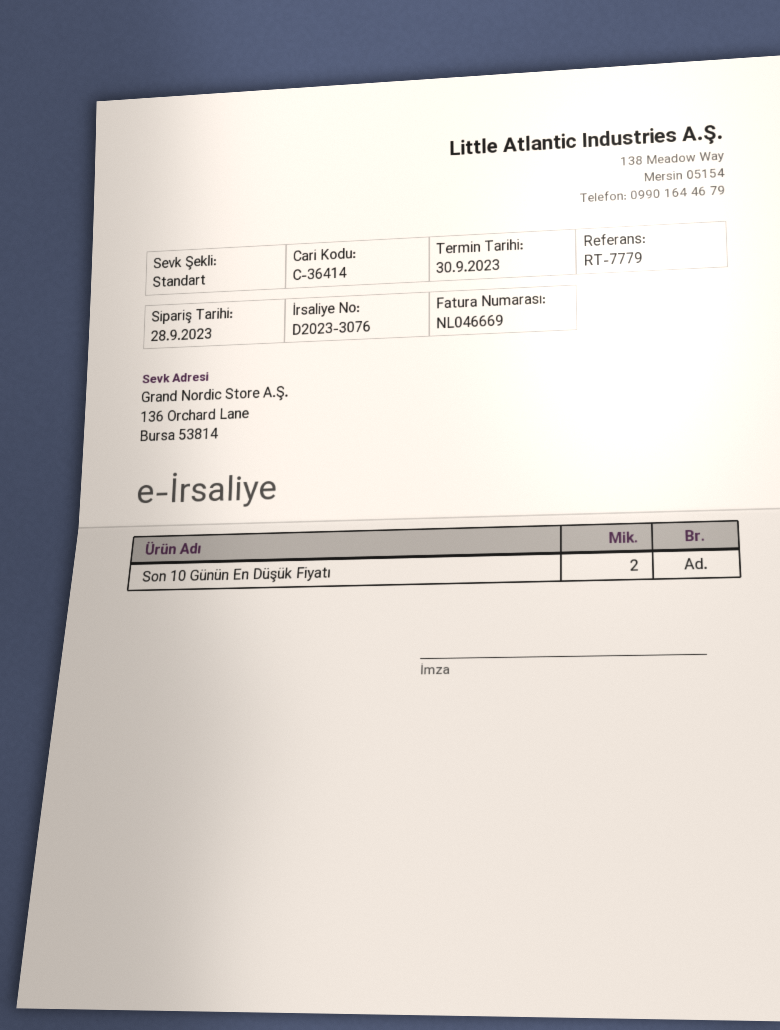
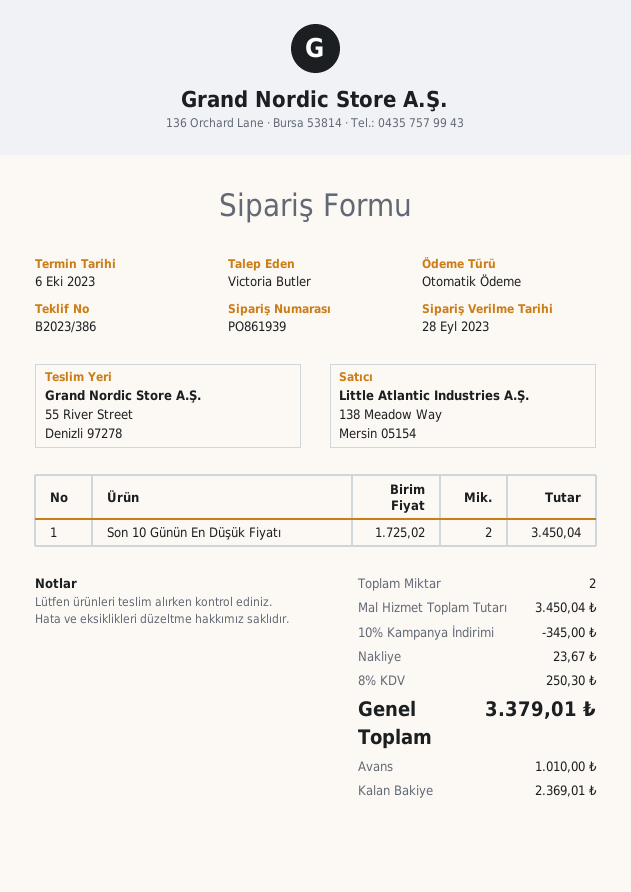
delivery date: 2023-09-30 -> 2023-10-06
ship to: 136 Orchard Lane, Bursa 53814 -> 55 River Street, Denizli 97278

